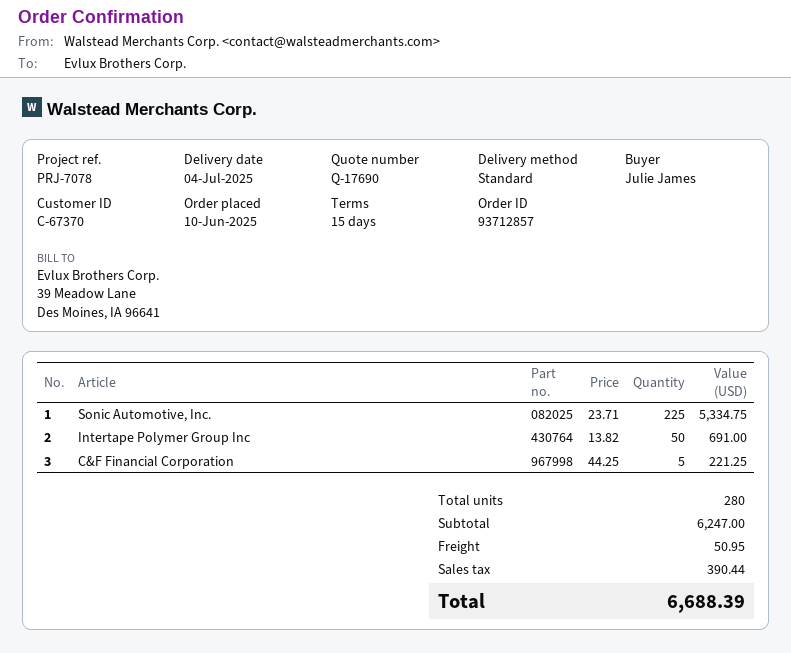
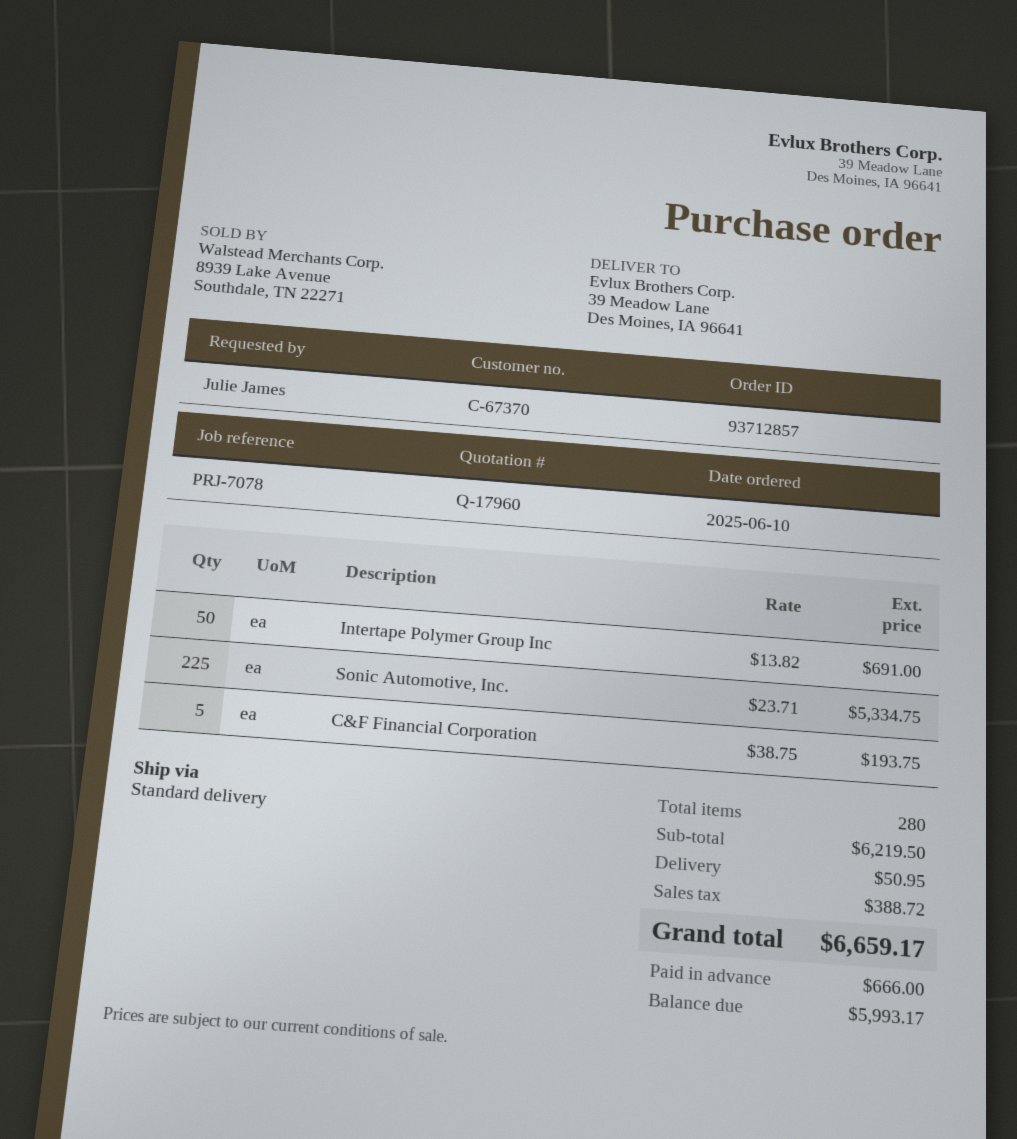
quote number: Q-17690 -> Q-17960
C&F Financial Corporation: 5 x 44.25 = 221.25 -> 5 x 38.75 = 193.75
subtotal: 6247.00 -> 6219.50
tax: 390.44 -> 388.72
total: 6688.39 -> 6659.17

